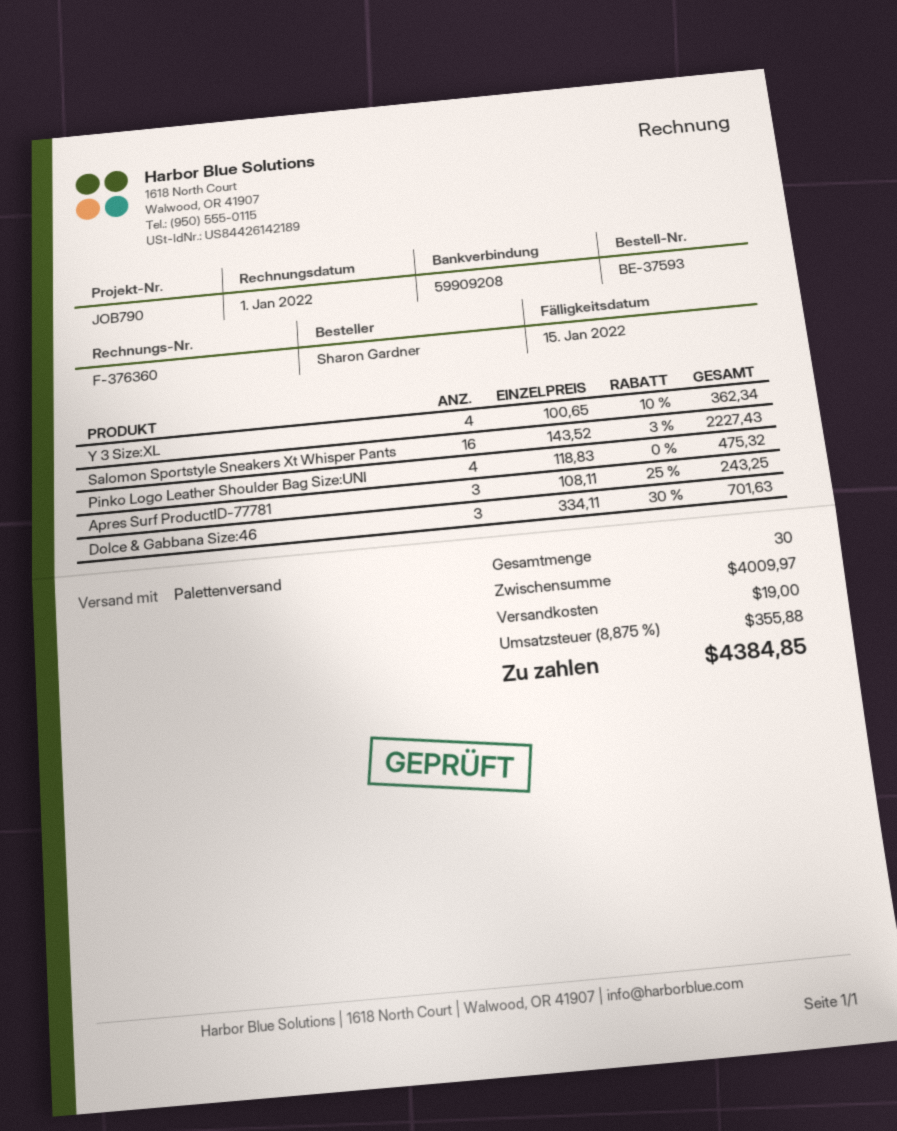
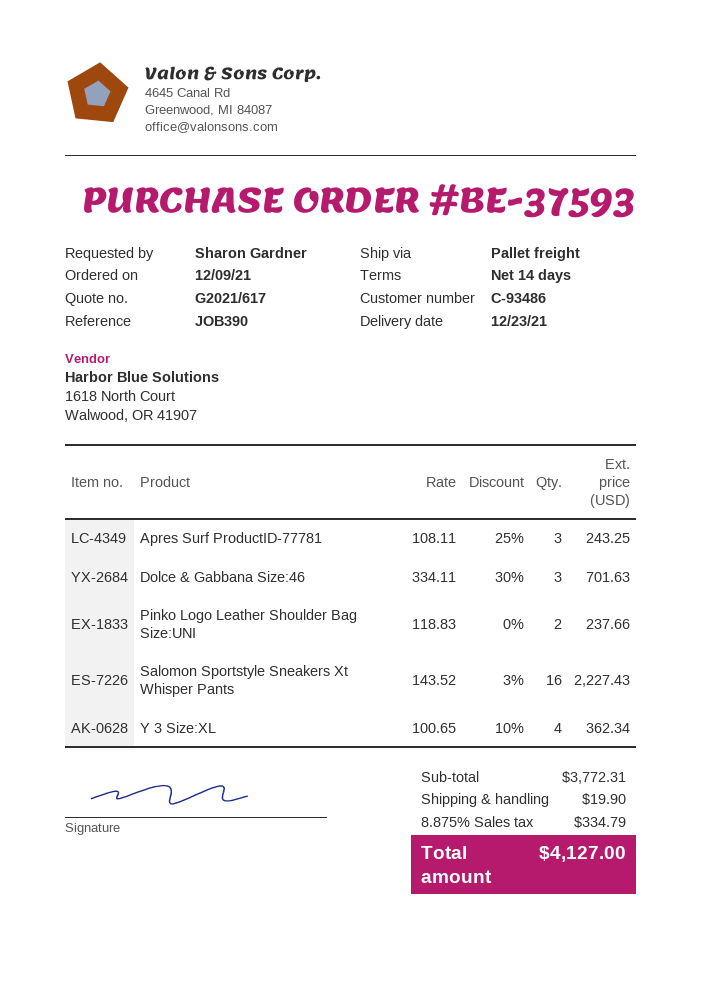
reference: JOB790 -> JOB390
Pinko Logo Leather Shoulder Bag Size:UNI: 4 x 118.83 = 475.32 -> 2 x 118.83 = 237.66
subtotal: 4009.97 -> 3772.31
shipping: 19.00 -> 19.90
tax: 8.875% = 355.88 -> 8.875% = 334.79
total: 4384.85 -> 4127.00

